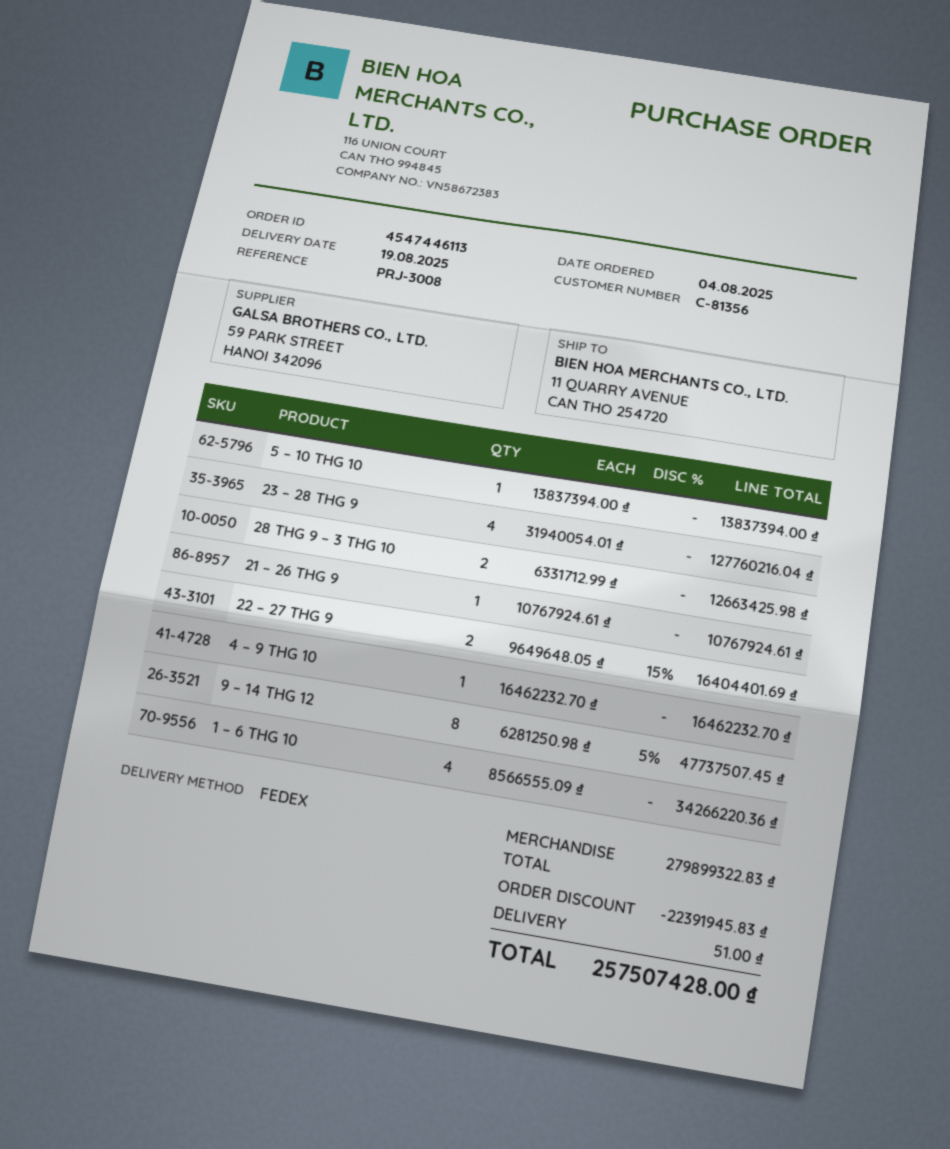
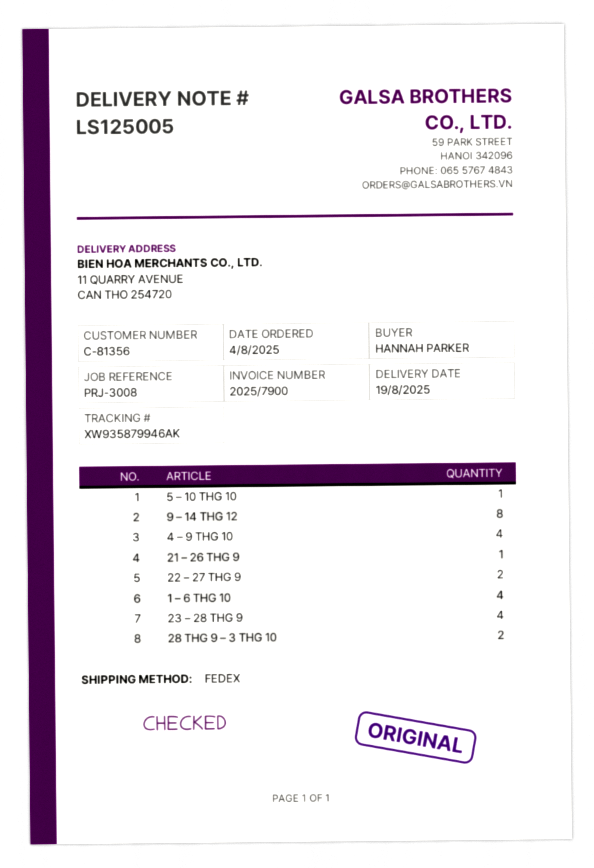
4 – 9 THG 10: 1 -> 4

